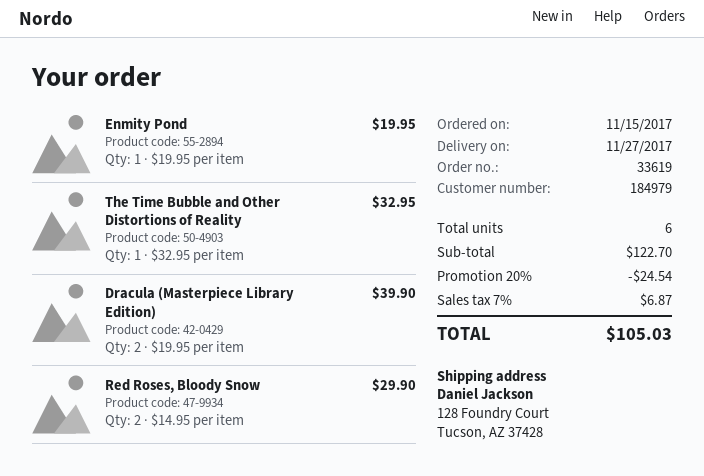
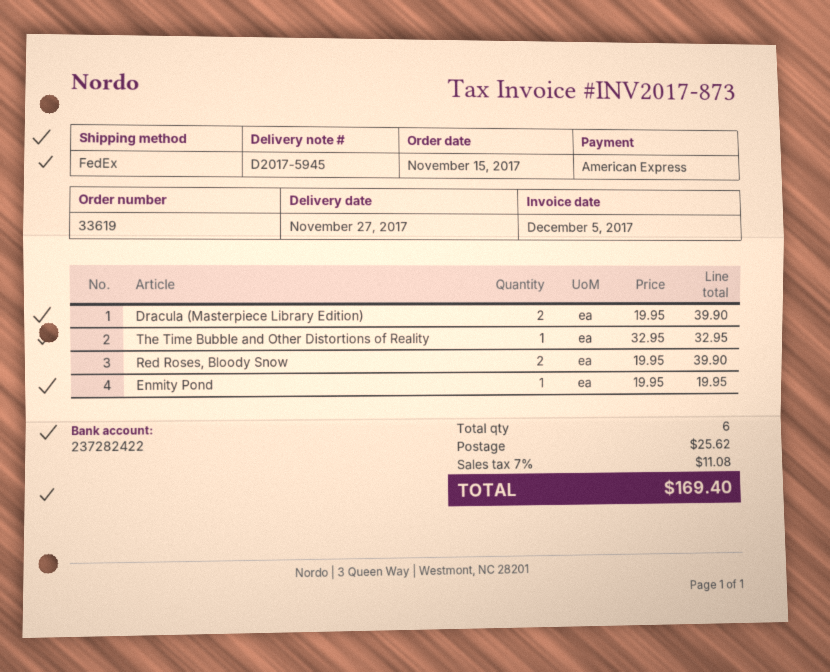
Red Roses, Bloody Snow: 2 x 14.95 = 29.90 -> 2 x 19.95 = 39.90
discount: 20% = 24.54 -> none
shipping: none -> 25.62
tax: 7% = 6.87 -> 7% = 11.08
total: 105.03 -> 169.40

